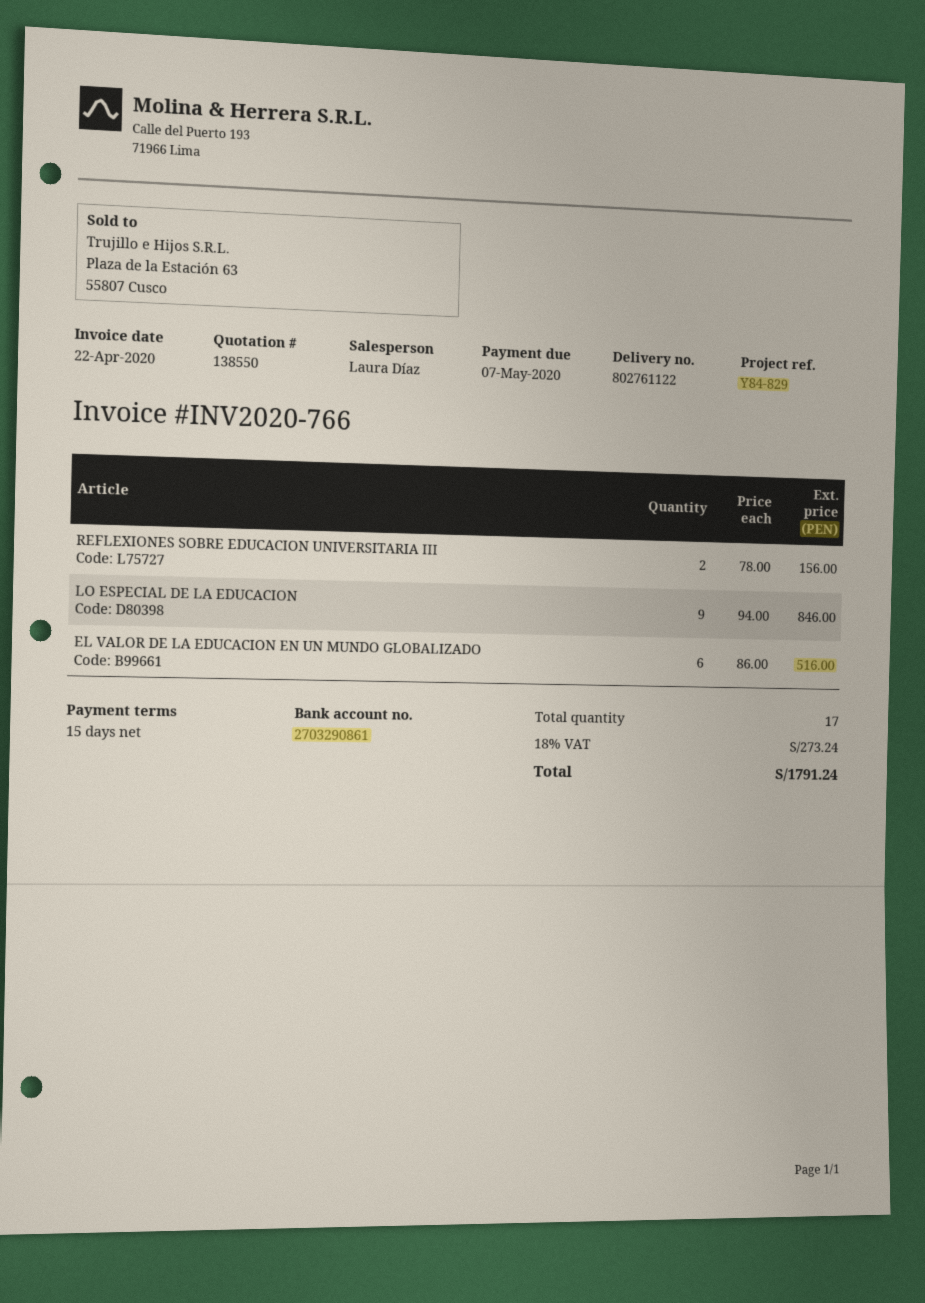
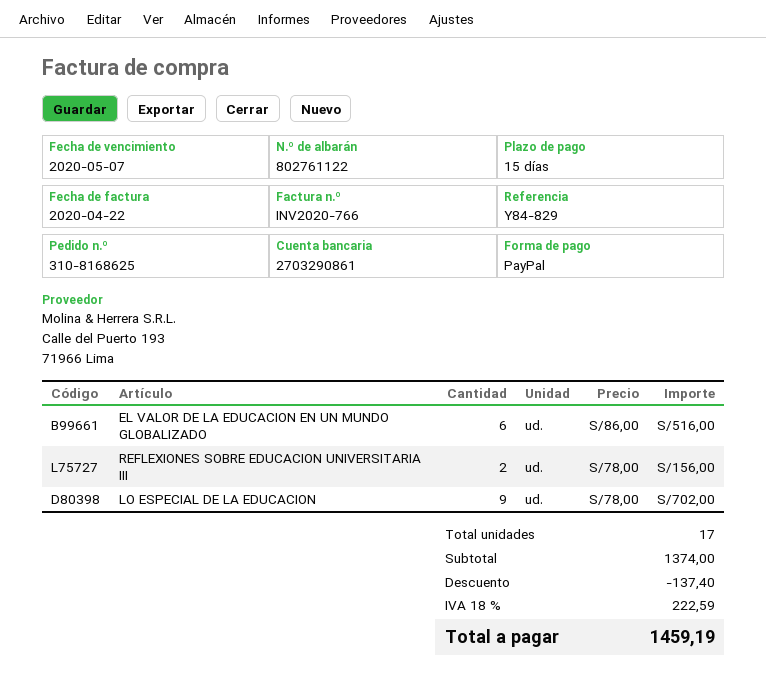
LO ESPECIAL DE LA EDUCACION: 9 x 94.00 = 846.00 -> 9 x 78.00 = 702.00
discount: none -> 137.40
tax: 18% = 273.24 -> 18% = 222.59
total: 1791.24 -> 1459.19

